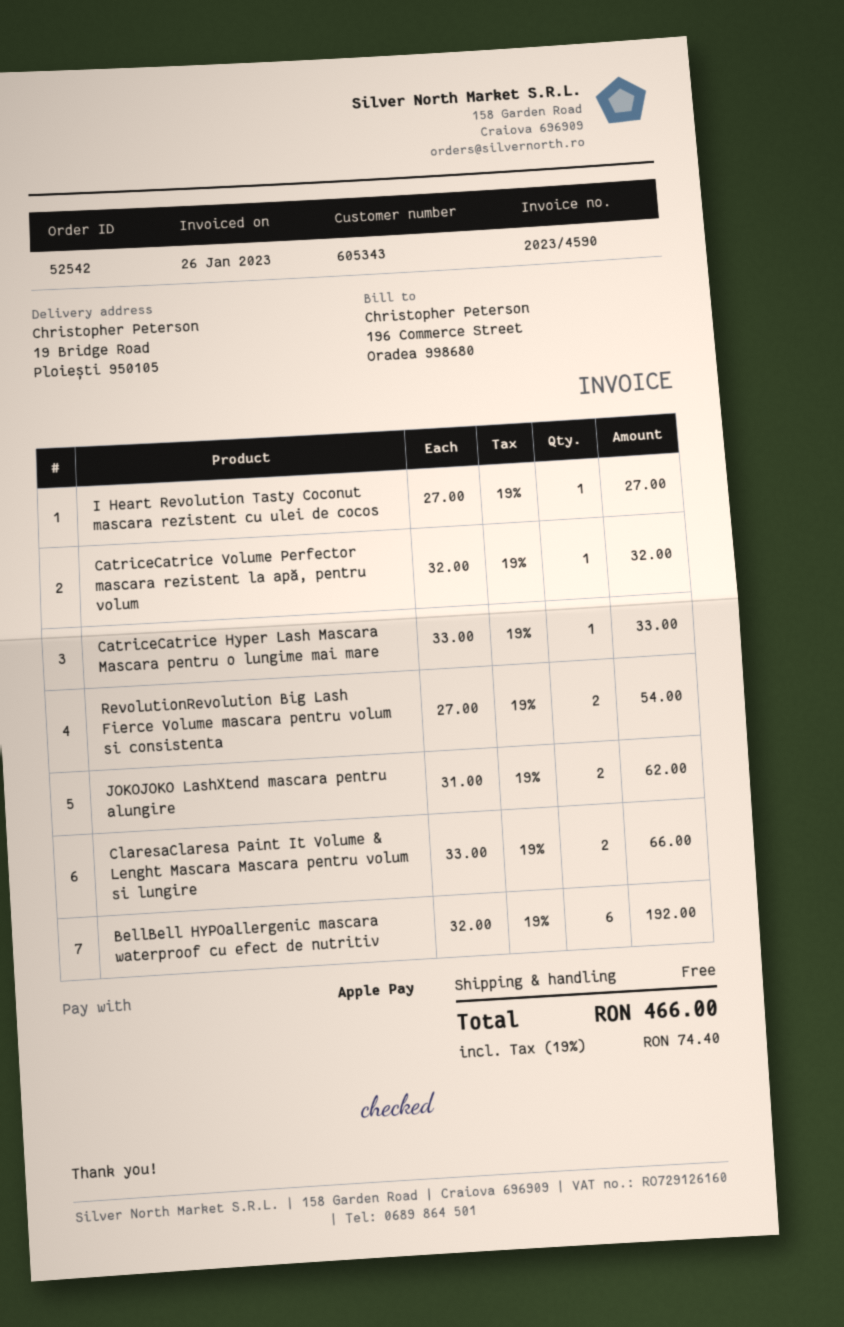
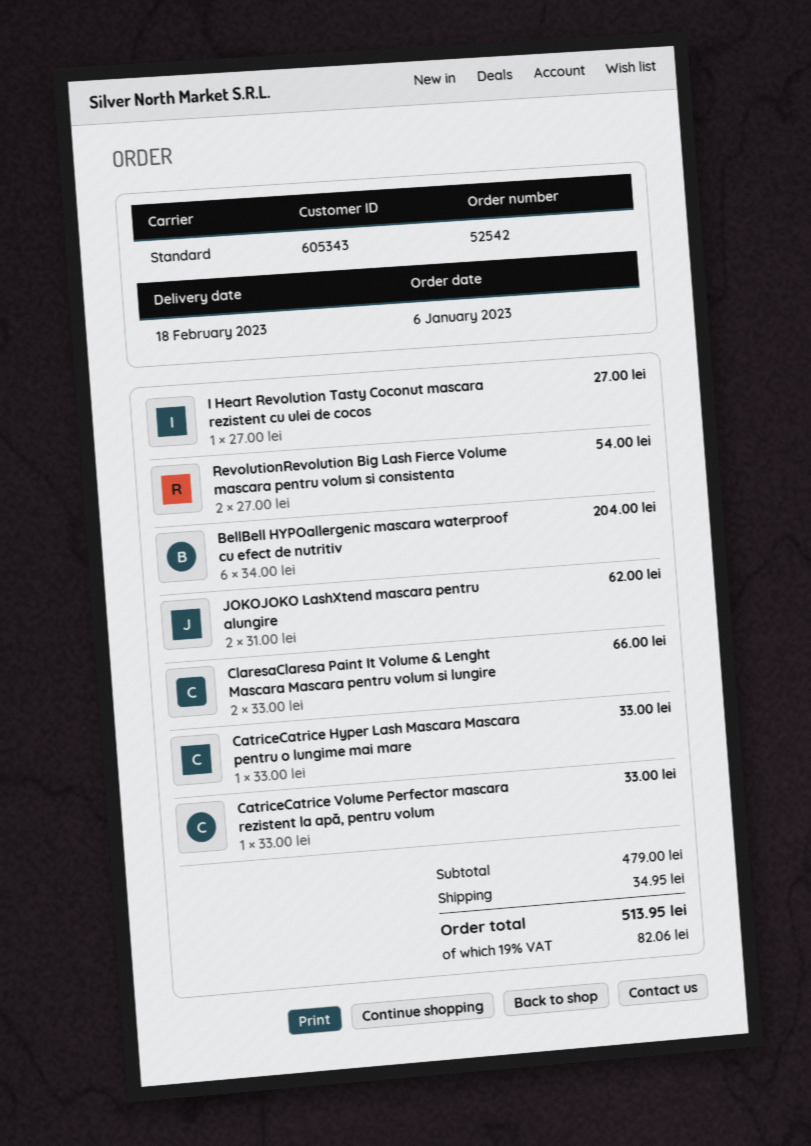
CatriceCatrice Volume Perfector mascara rezistent la apă, pentru volum: 1 x 32.00 = 32.00 -> 1 x 33.00 = 33.00
BellBell HYPOallergenic mascara waterproof cu efect de nutritiv: 6 x 32.00 = 192.00 -> 6 x 34.00 = 204.00
shipping: 0.00 -> 34.95
tax: 19% = 74.40 -> 19% = 82.06
total: 466.00 -> 513.95

